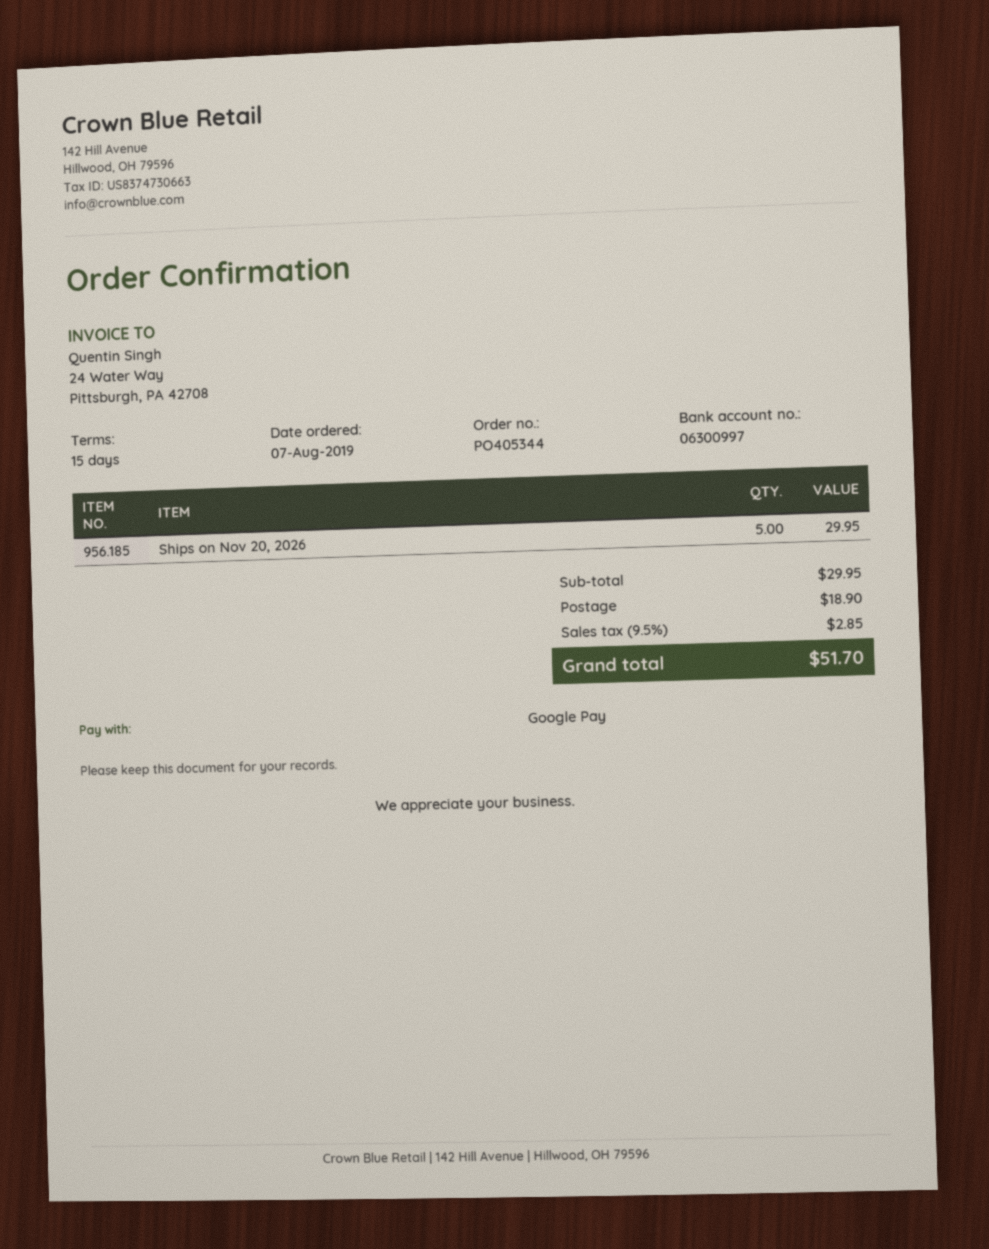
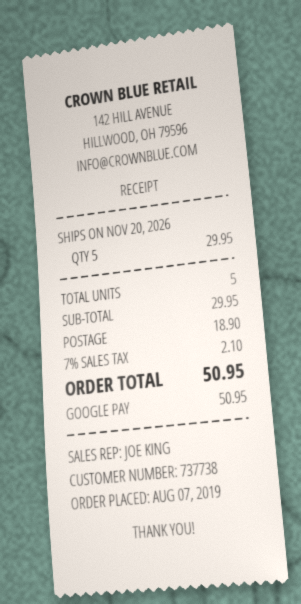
tax: 9.5% = 2.85 -> 7% = 2.10
total: 51.70 -> 50.95

